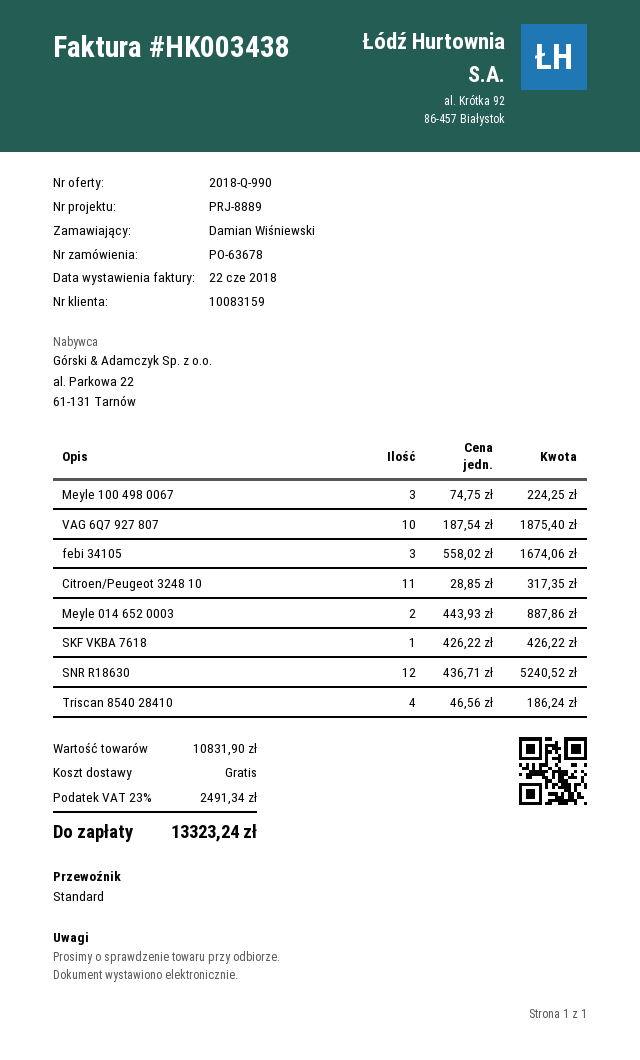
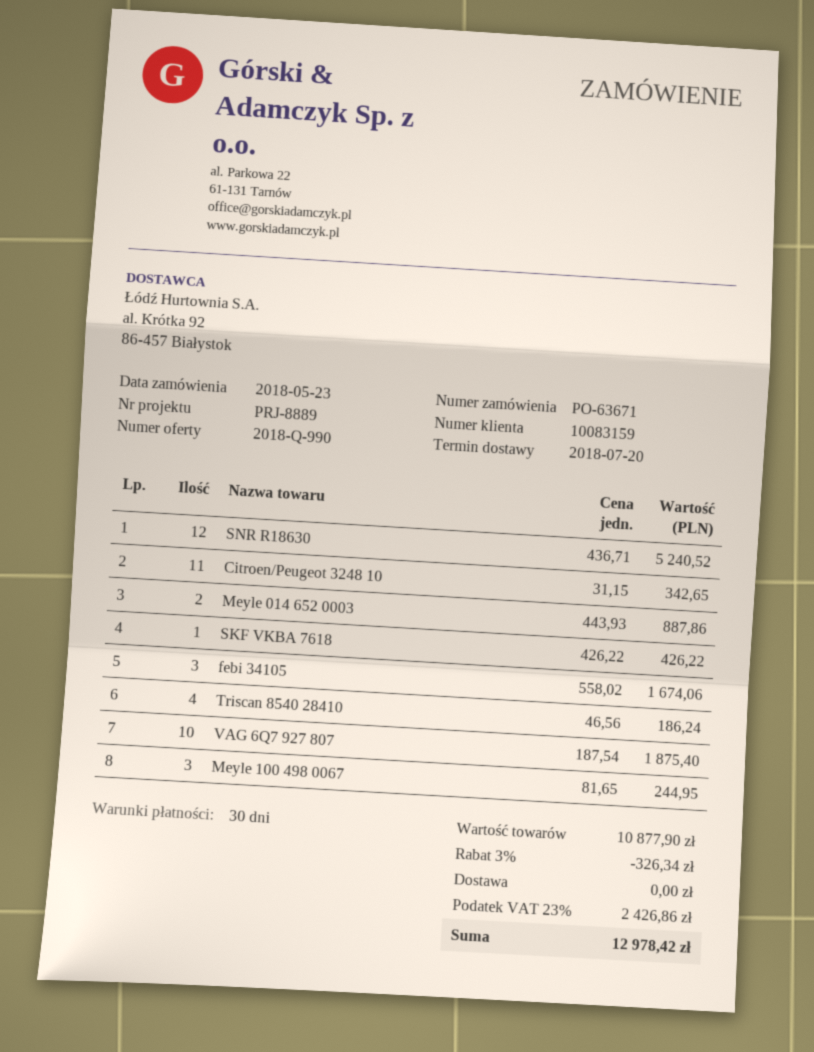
order number: PO-63678 -> PO-63671
Meyle 100 498 0067: 3 x 74.75 = 224.25 -> 3 x 81.65 = 244.95
Citroen/Peugeot 3248 10: 11 x 28.85 = 317.35 -> 11 x 31.15 = 342.65
subtotal: 10831.90 -> 10877.90
discount: none -> 3% = 326.34
tax: 23% = 2491.34 -> 23% = 2426.86
total: 13323.24 -> 12978.42

